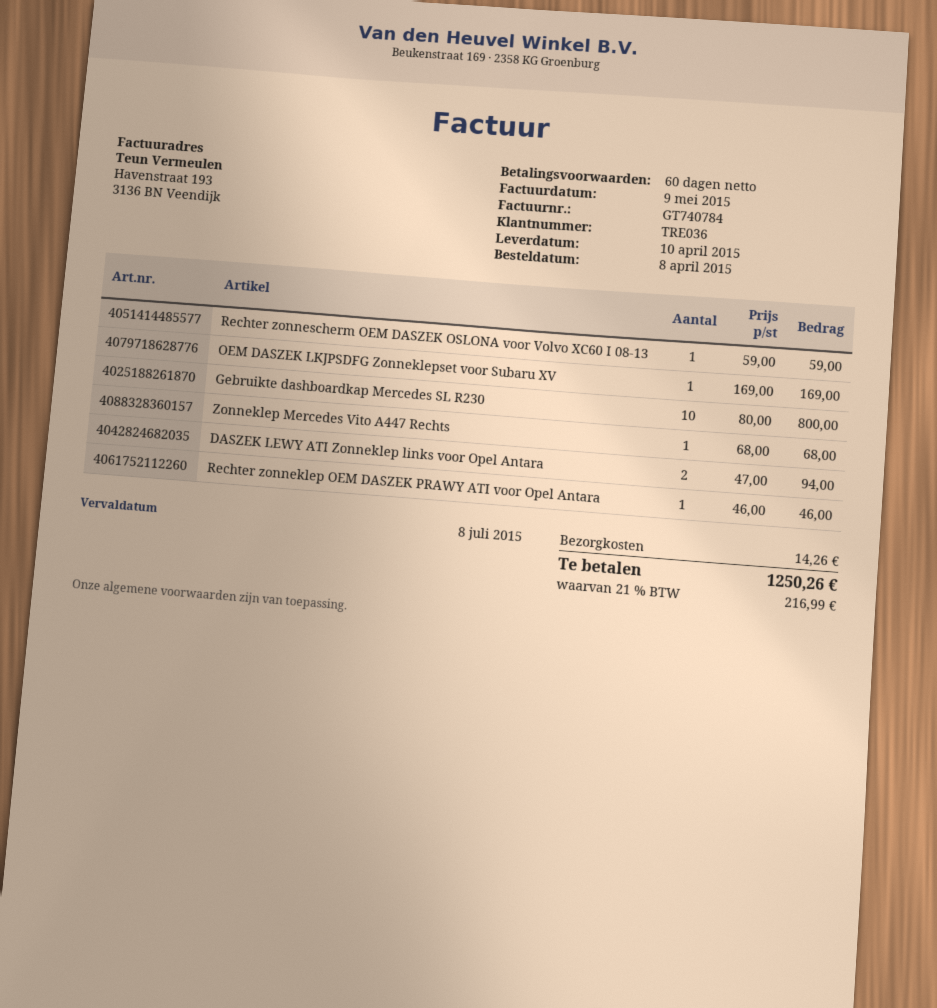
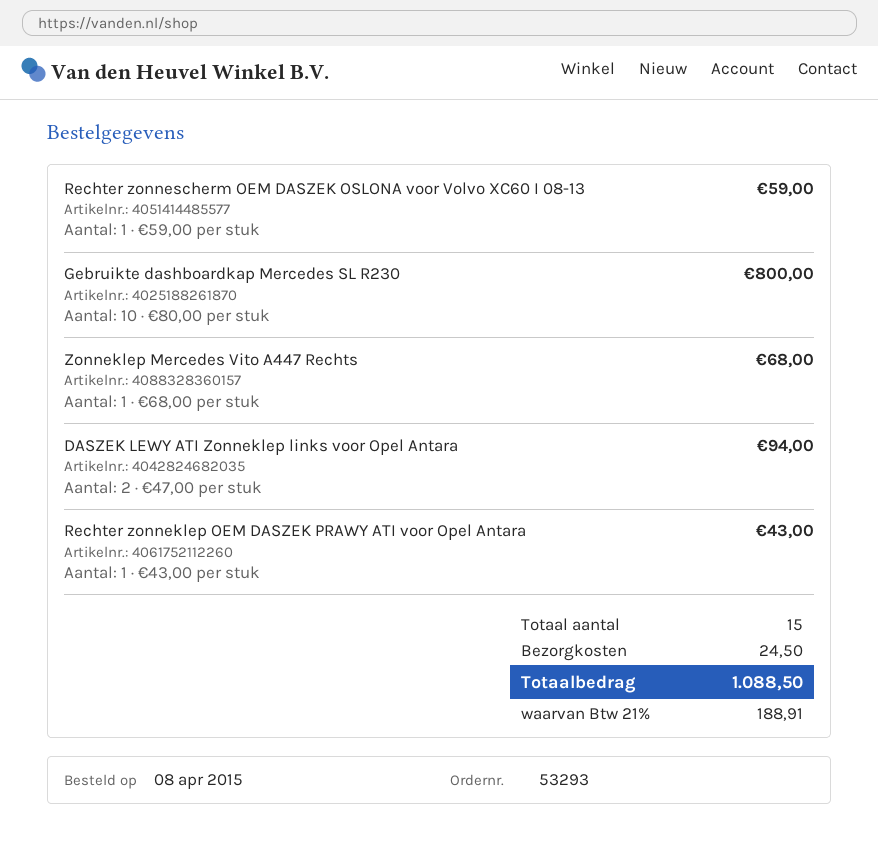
OEM DASZEK LKJPSDFG Zonneklepset voor Subaru XV: 1 x 169.00 = 169.00 -> none
Rechter zonneklep OEM DASZEK PRAWY ATI voor Opel Antara: 1 x 46.00 = 46.00 -> 1 x 43.00 = 43.00
shipping: 14.26 -> 24.50
tax: 21% = 216.99 -> 21% = 188.91
total: 1250.26 -> 1088.50

